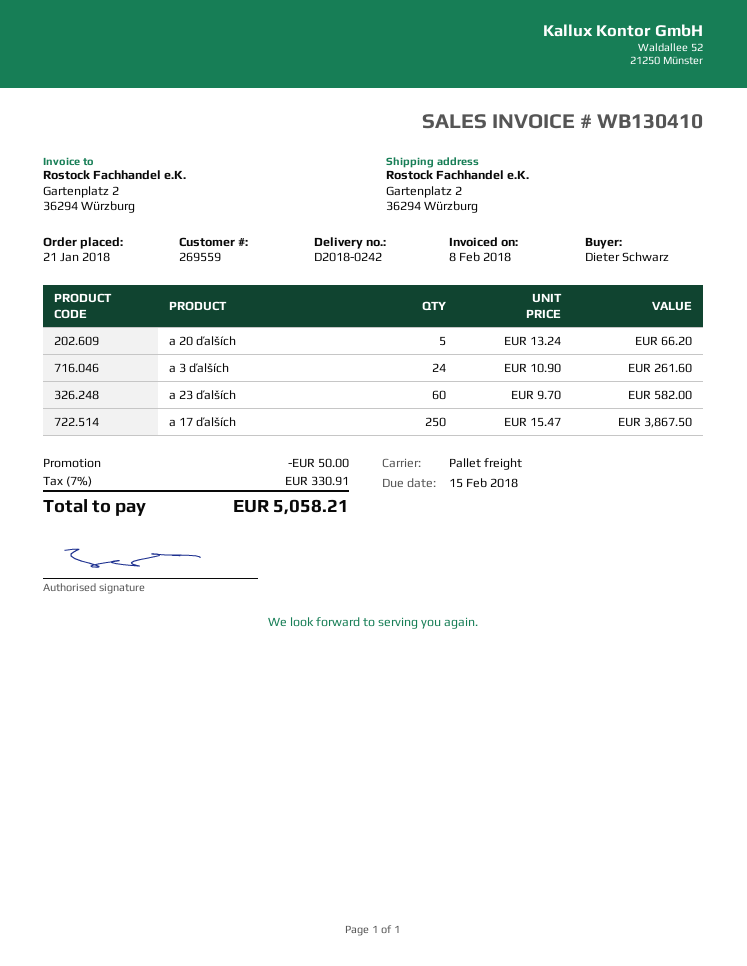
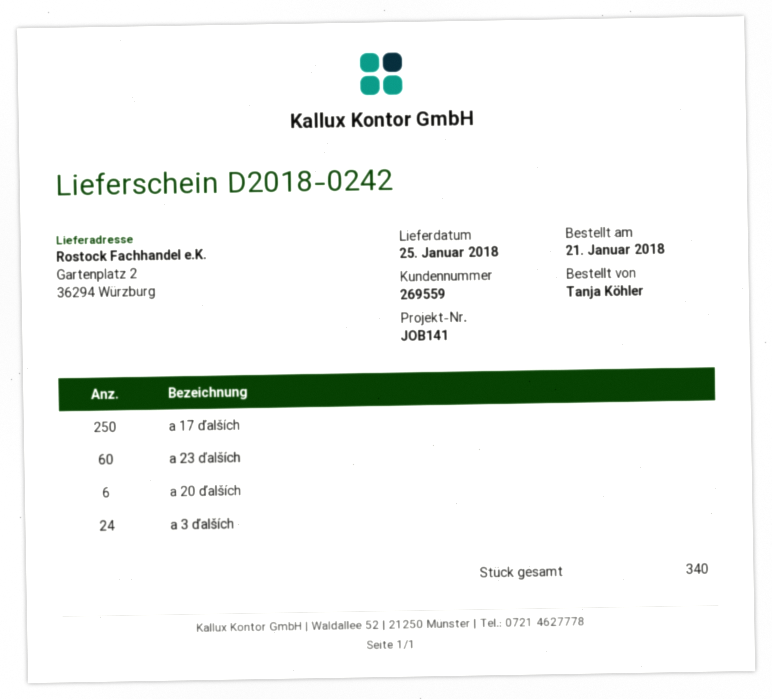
ordered by: Dieter Schwarz -> Tanja Köhler
a 20 ďalších: 5 -> 6

